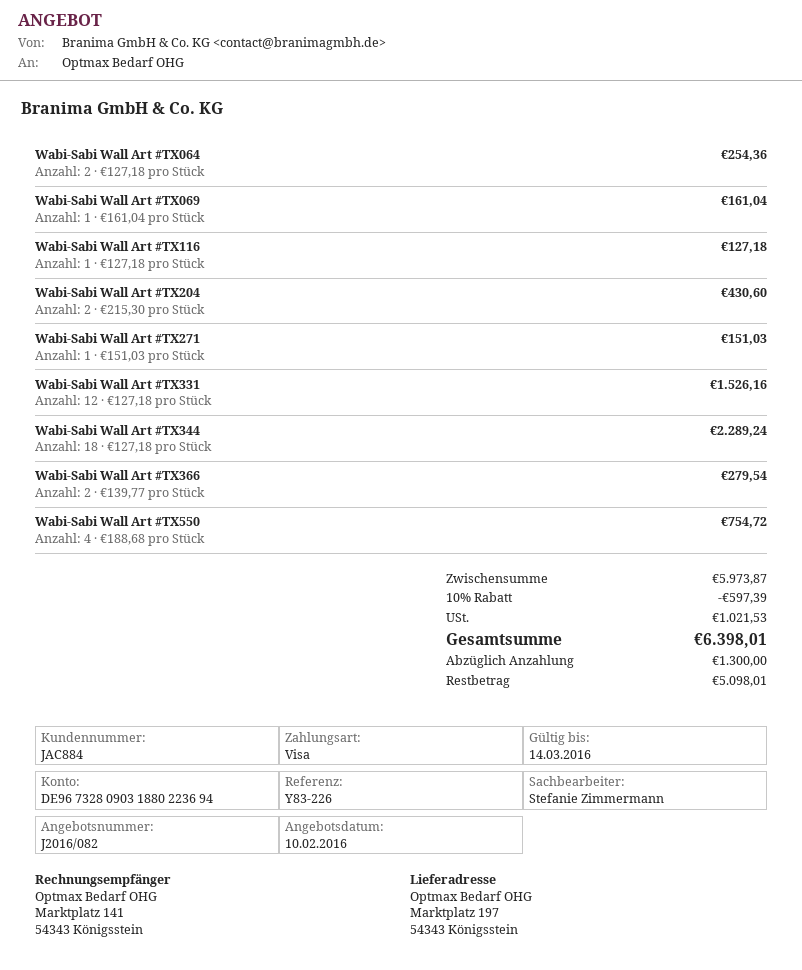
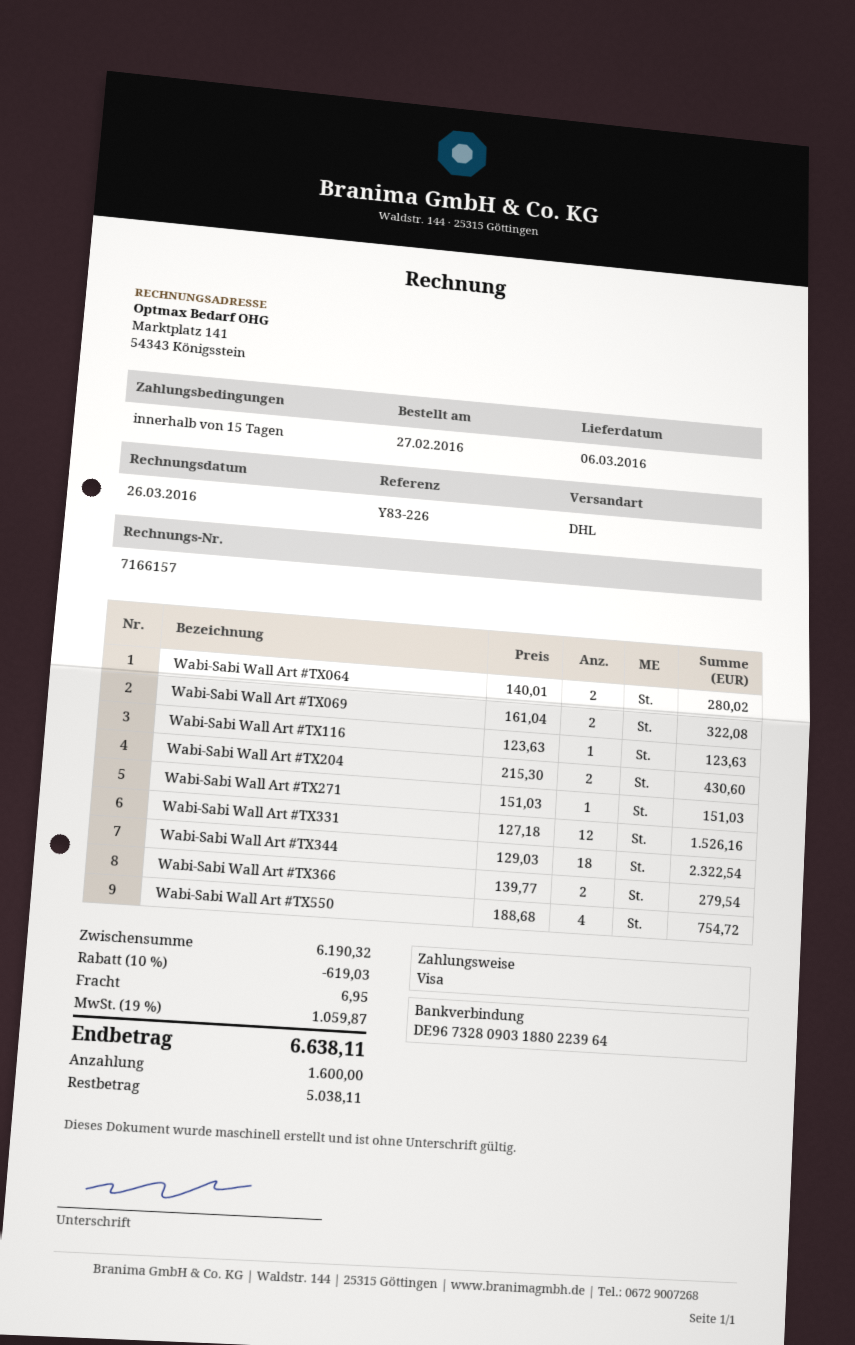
bank account: DE96732809031880223694 -> DE96732809031880223964
Wabi-Sabi Wall Art #TX064: 2 x 127.18 = 254.36 -> 2 x 140.01 = 280.02
Wabi-Sabi Wall Art #TX069: 1 x 161.04 = 161.04 -> 2 x 161.04 = 322.08
Wabi-Sabi Wall Art #TX116: 1 x 127.18 = 127.18 -> 1 x 123.63 = 123.63
Wabi-Sabi Wall Art #TX344: 18 x 127.18 = 2289.24 -> 18 x 129.03 = 2322.54
subtotal: 5973.87 -> 6190.32
discount: 10% = 597.39 -> 10% = 619.03
shipping: none -> 6.95
tax: 1021.53 -> 1059.87
total: 6398.01 -> 6638.11
deposit: 1300.00 -> 1600.00
balance: 5098.01 -> 5038.11

